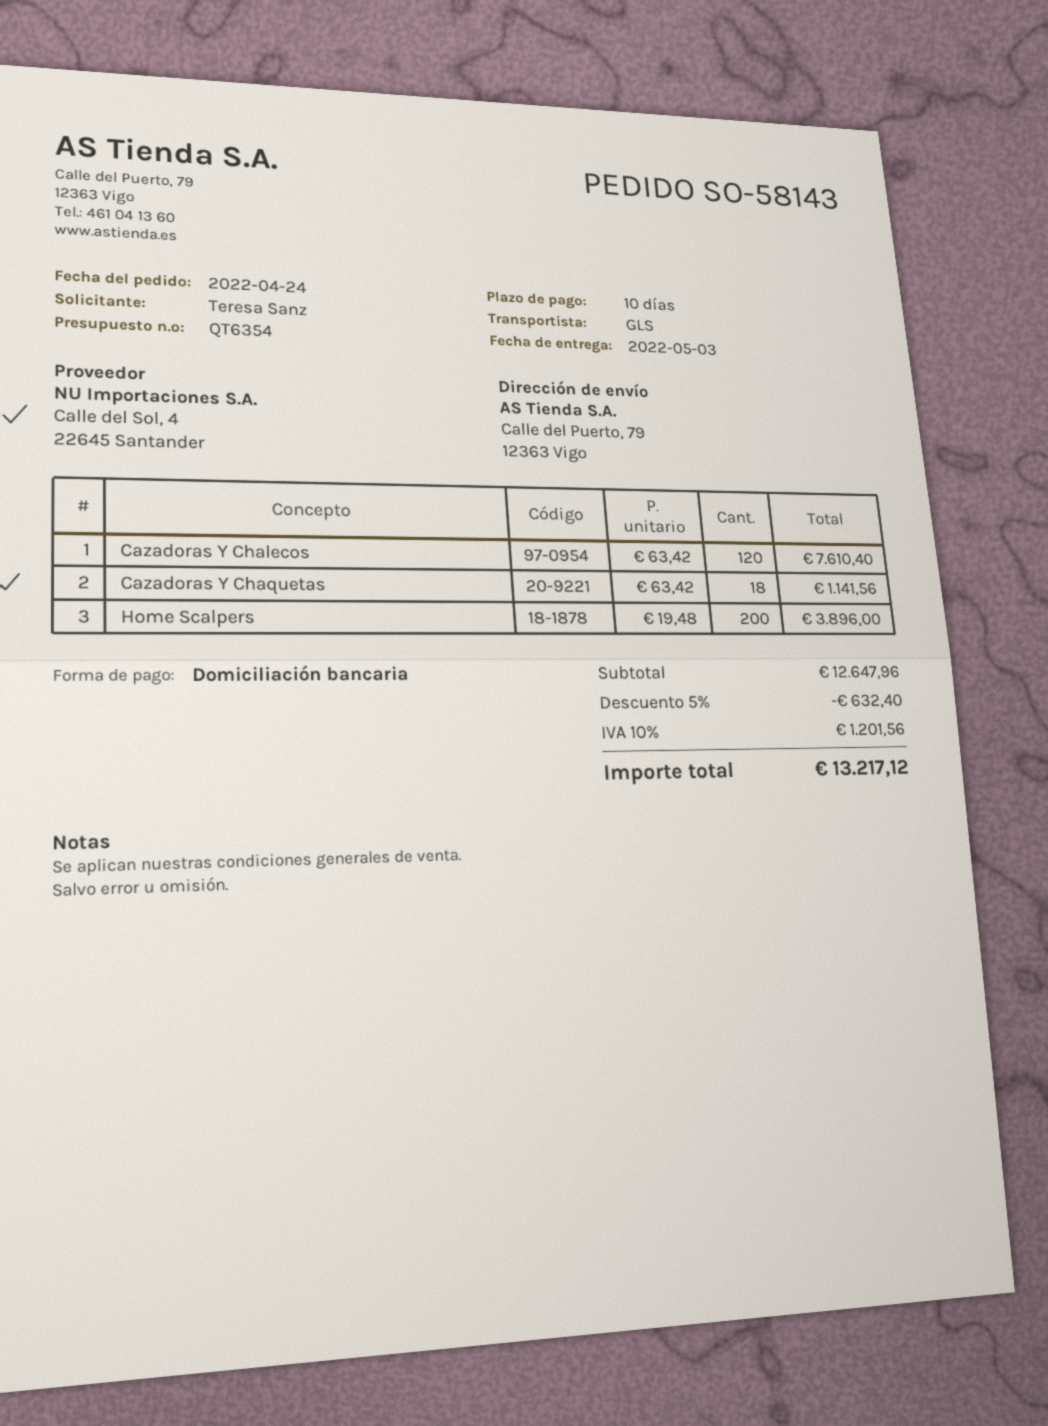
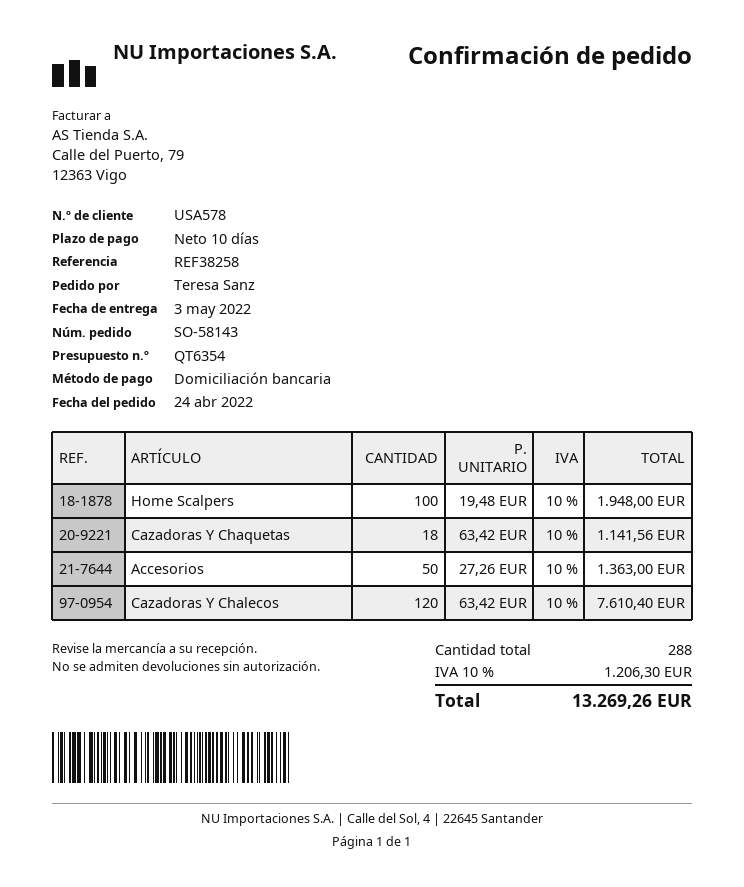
Home Scalpers: 200 x 19.48 = 3896.00 -> 100 x 19.48 = 1948.00
Accesorios: none -> 50 x 27.26 = 1363.00
discount: 5% = 632.40 -> none
tax: 10% = 1201.56 -> 10% = 1206.30
total: 13217.12 -> 13269.26

